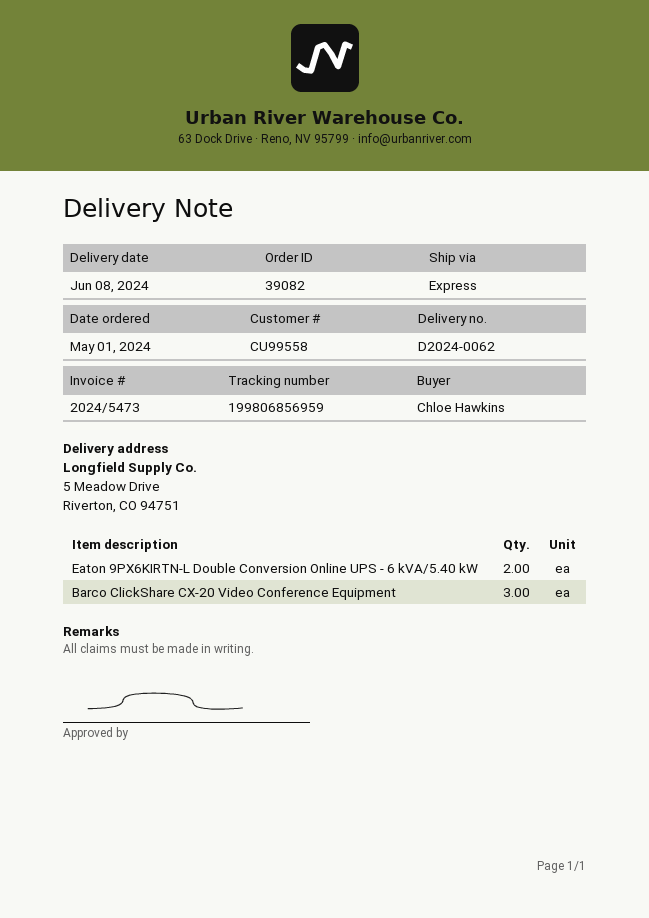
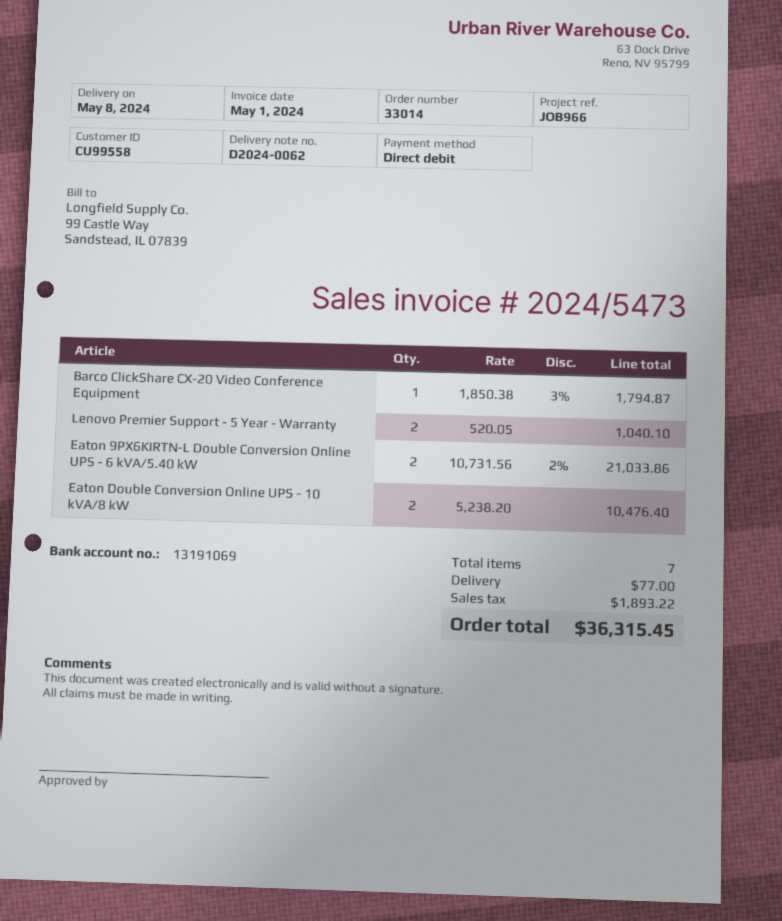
order number: 39082 -> 33014
delivery date: 2024-06-08 -> 2024-05-08
Barco ClickShare CX-20 Video Conference Equipment: 3 -> 1
Lenovo Premier Support - 5 Year - Warranty: none -> 2
Eaton Double Conversion Online UPS - 10 kVA/8 kW: none -> 2

